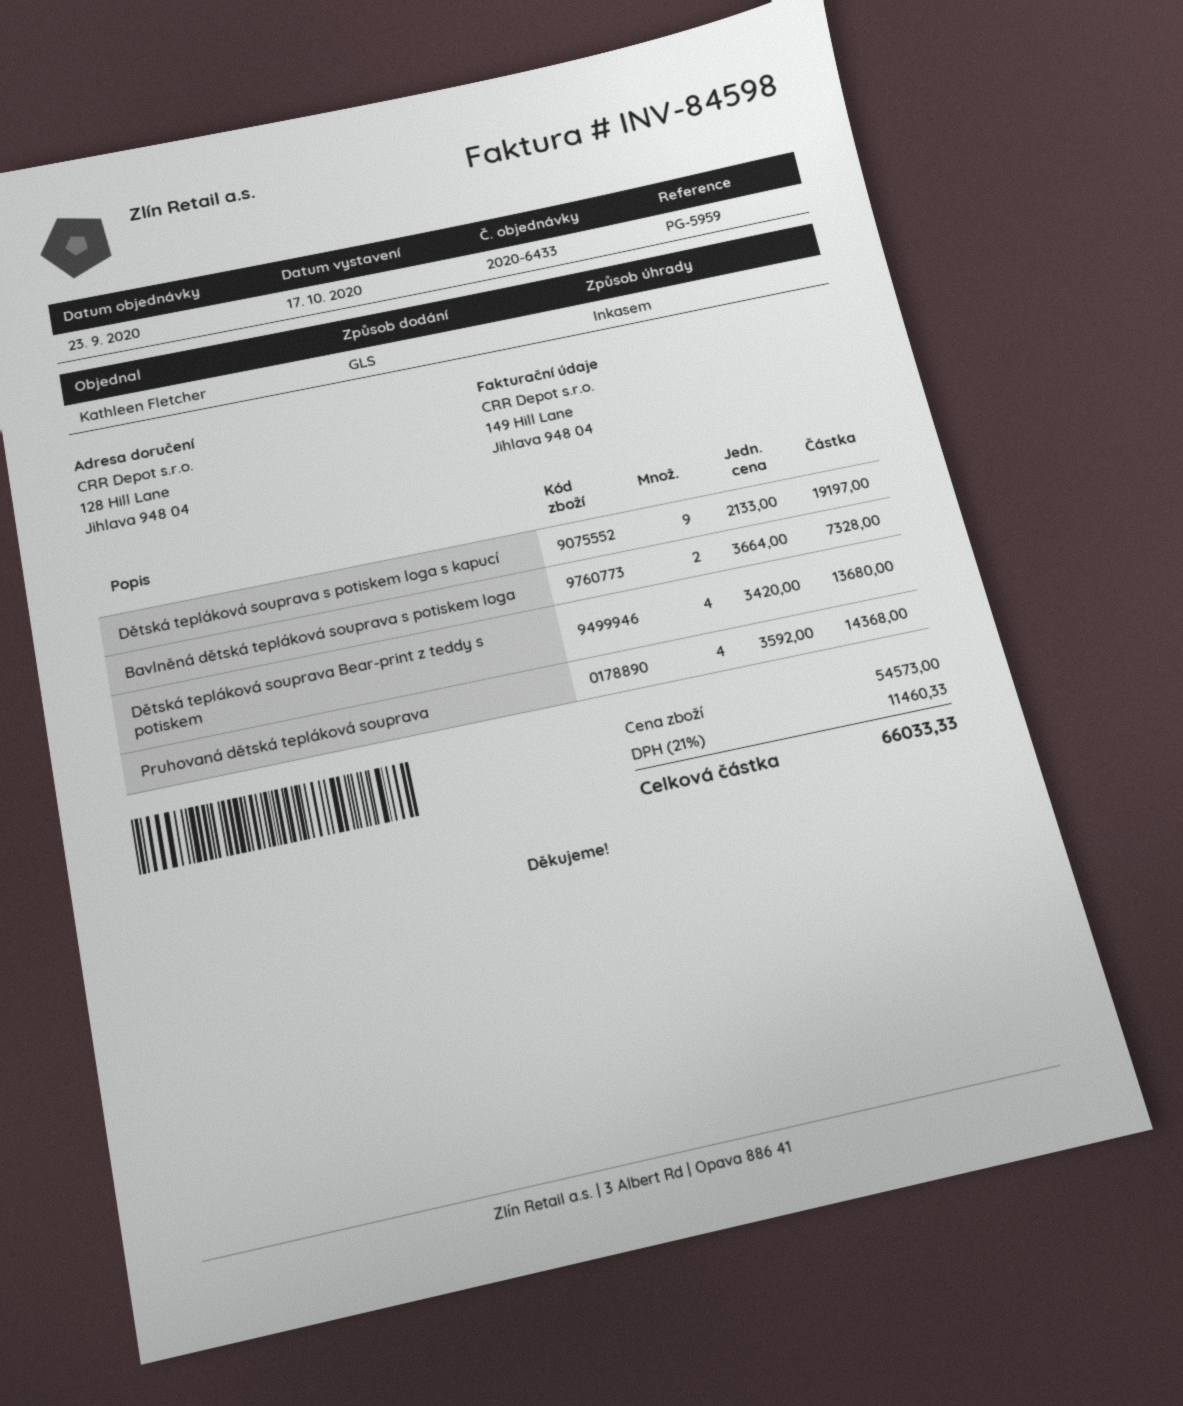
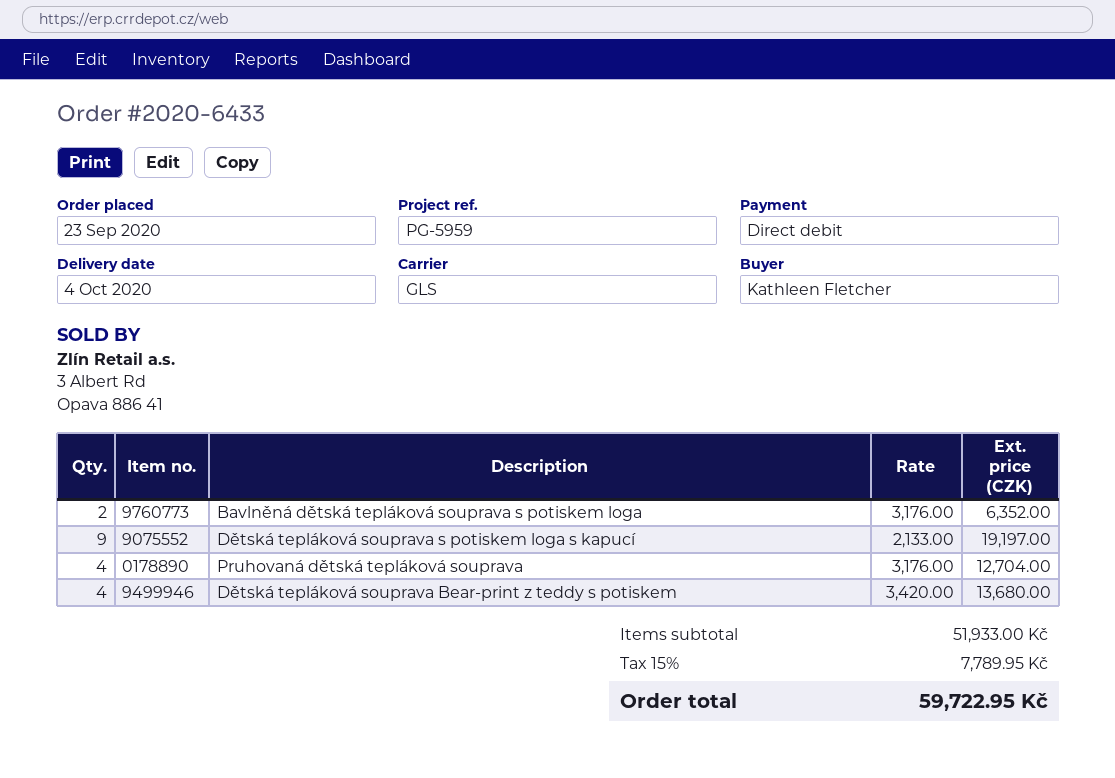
Bavlněná dětská tepláková souprava s potiskem loga: 2 x 3664.00 = 7328.00 -> 2 x 3176.00 = 6352.00
Pruhovaná dětská tepláková souprava: 4 x 3592.00 = 14368.00 -> 4 x 3176.00 = 12704.00
subtotal: 54573.00 -> 51933.00
tax: 21% = 11460.33 -> 15% = 7789.95
total: 66033.33 -> 59722.95

